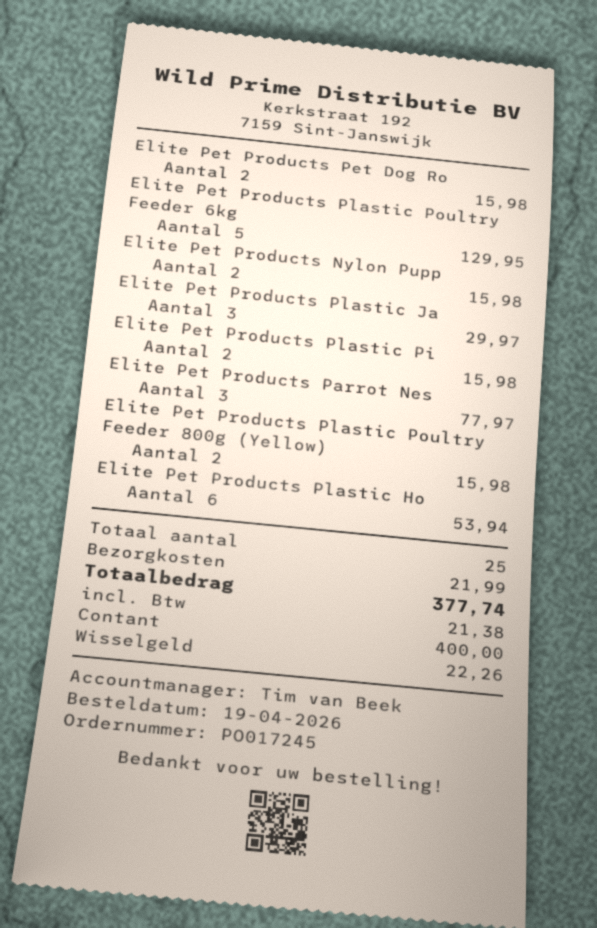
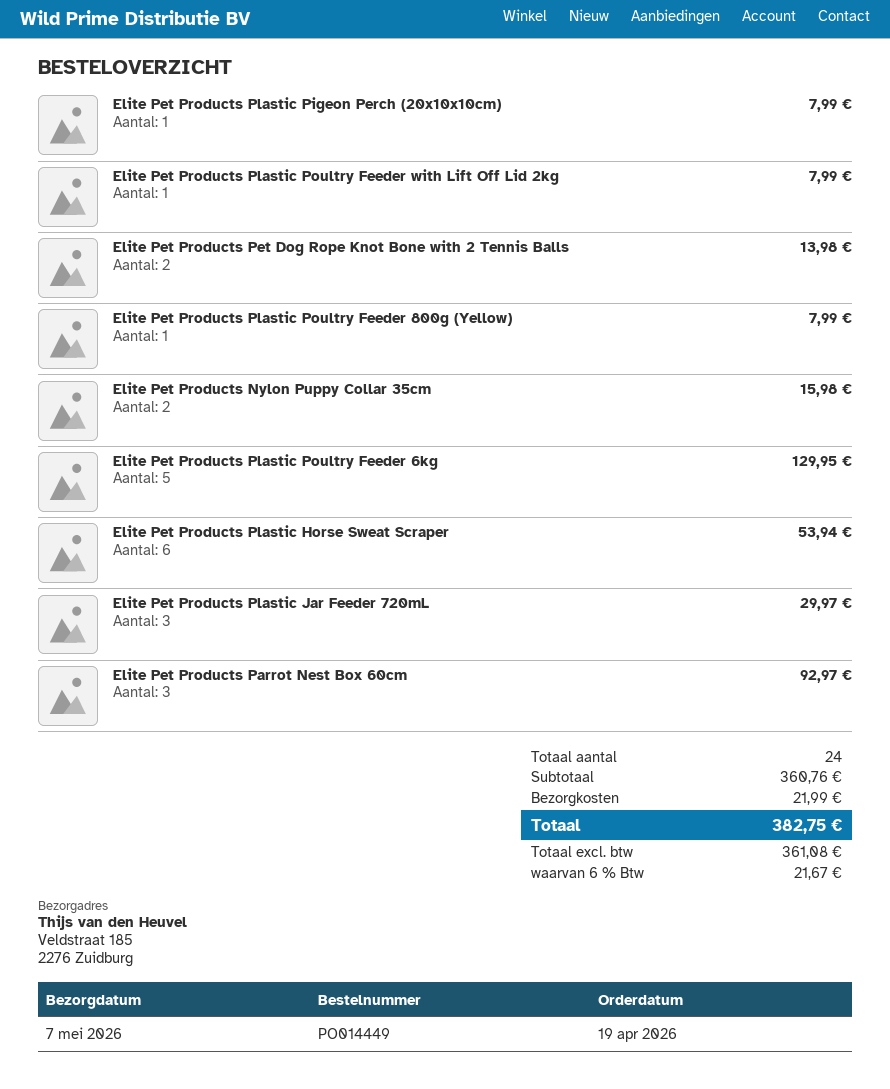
order number: PO017245 -> PO014449
Elite Pet Products Pet Dog Ro: 2 for 15.98 -> 2 for 13.98
Elite Pet Products Plastic Pi: 2 for 15.98 -> 1 for 7.99
Elite Pet Products Parrot Nes: 3 for 77.97 -> 3 for 92.97
Elite Pet Products Plastic Poultry Feeder 800g (Yellow): 2 for 15.98 -> 1 for 7.99
Elite Pet Products Plastic Poultry Feeder with Lift Off Lid 2kg: none -> 1 for 7.99
total quantity: 25 -> 24
tax: 21.38 -> 21.67
total: 377.74 -> 382.75

